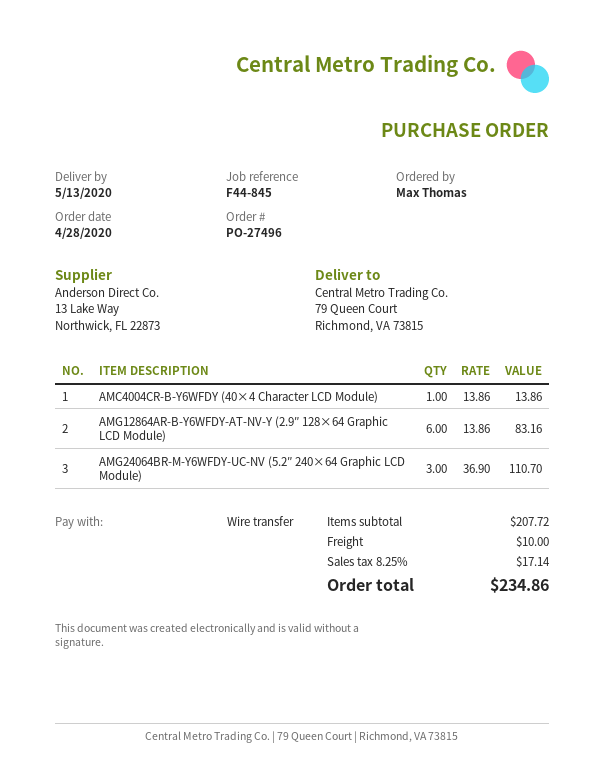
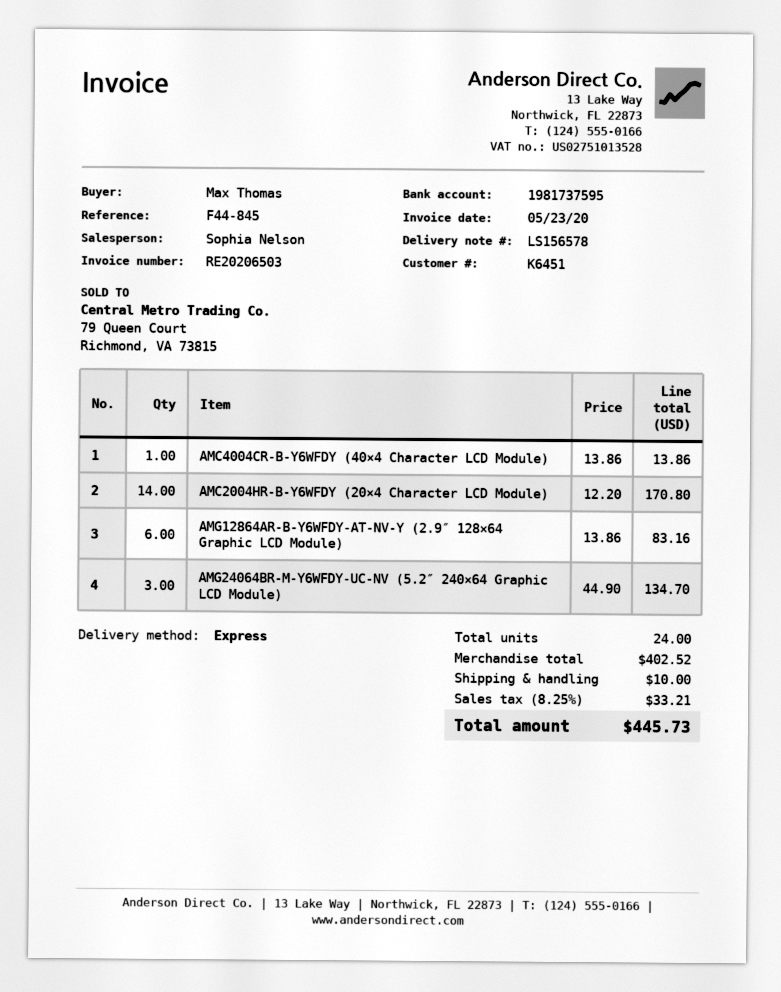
AMG24064BR-M-Y6WFDY-UC-NV (5.2″ 240×64 Graphic LCD Module): 3 x 36.90 = 110.70 -> 3 x 44.90 = 134.70
AMC2004HR-B-Y6WFDY (20×4 Character LCD Module): none -> 14 x 12.20 = 170.80
subtotal: 207.72 -> 402.52
tax: 8.25% = 17.14 -> 8.25% = 33.21
total: 234.86 -> 445.73

